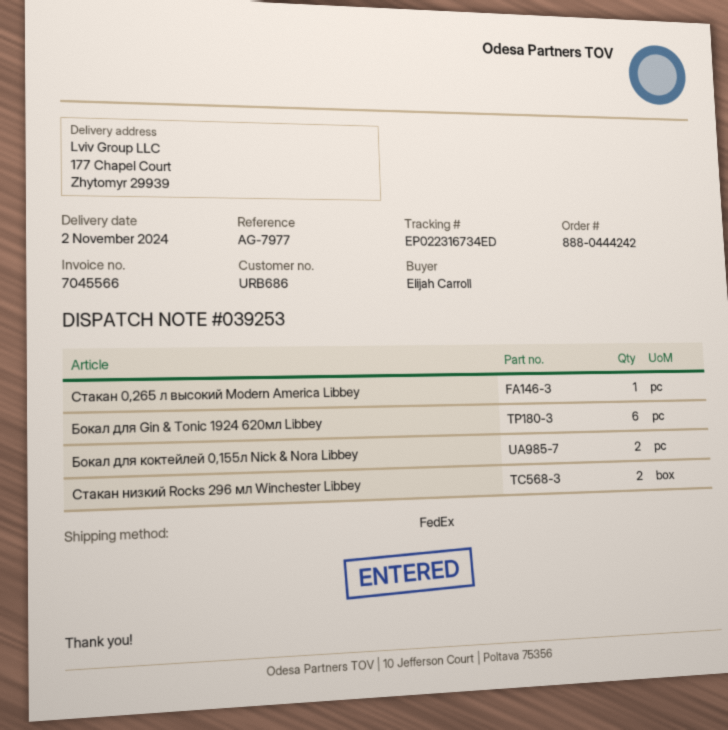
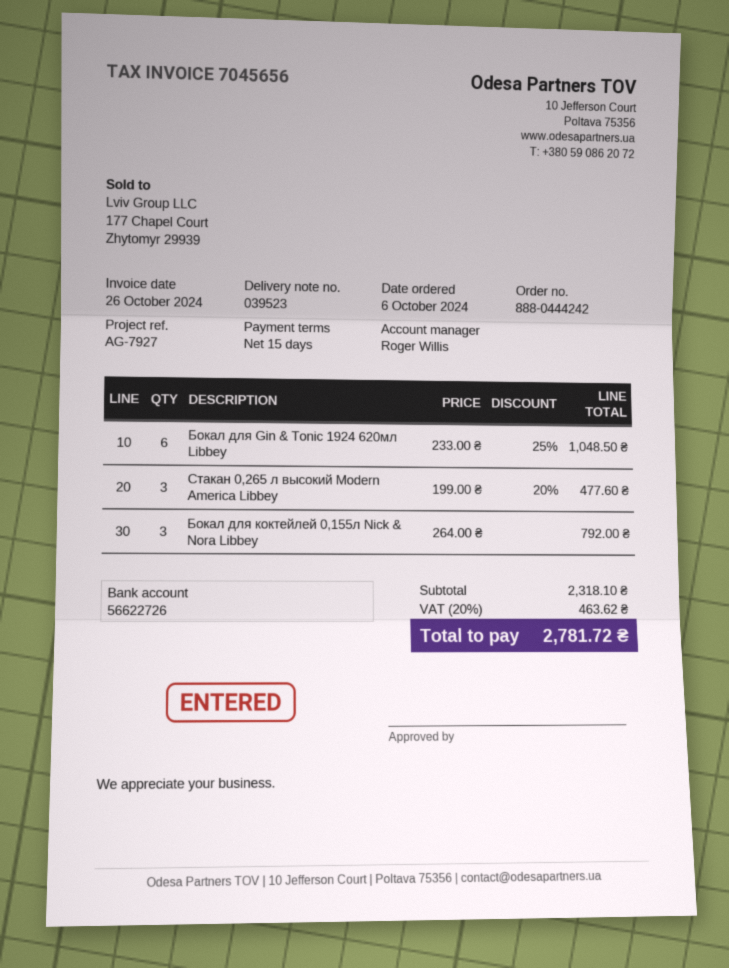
delivery note number: 039253 -> 039523
invoice number: 7045566 -> 7045656
reference: AG-7977 -> AG-7927
Стакан 0,265 л высокий Modern America Libbey: 1 -> 3
Бокал для коктейлей 0,155л Nick & Nora Libbey: 2 -> 3
Стакан низкий Rocks 296 мл Winchester Libbey: 2 -> none

